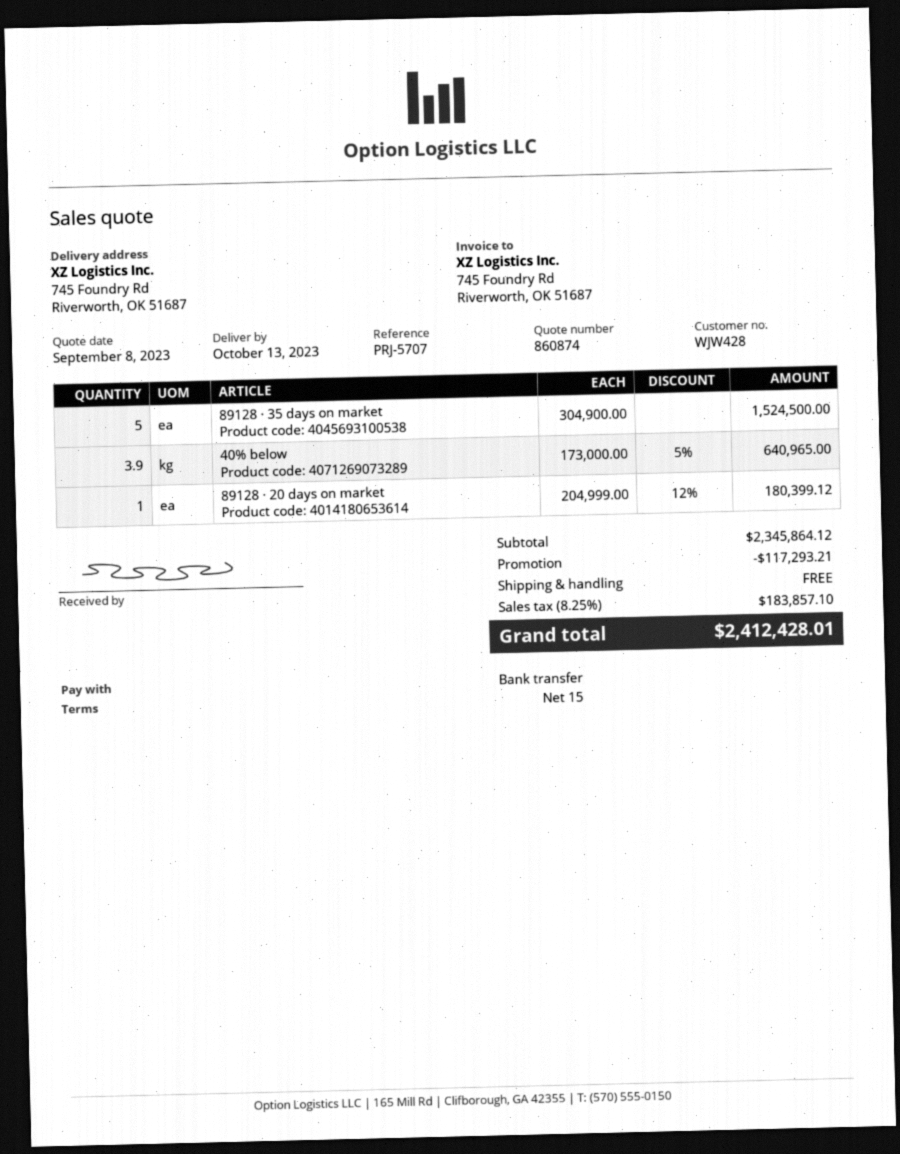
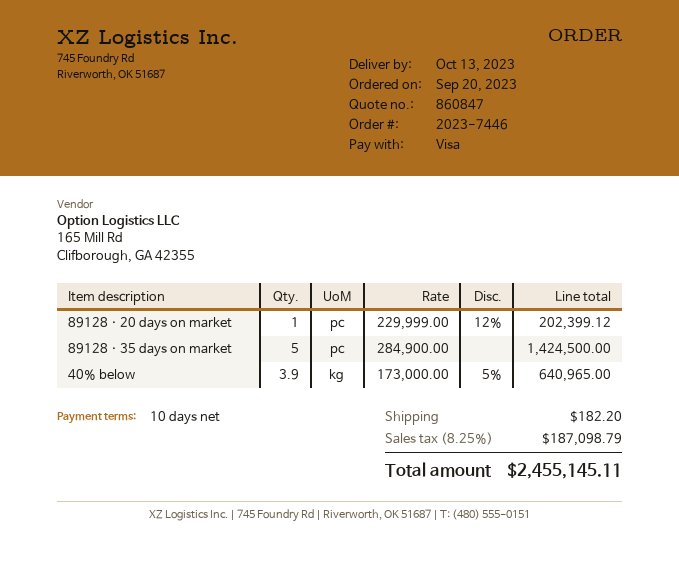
quote number: 860874 -> 860847
payment terms: 15 days -> 10 days
payment method: bank transfer -> Visa
89128 · 35 days on market: 5 x 304900.00 = 1524500.00 -> 5 x 284900.00 = 1424500.00
89128 · 20 days on market: 1 x 204999.00 - 12% = 180399.12 -> 1 x 229999.00 - 12% = 202399.12
discount: 117293.21 -> none
shipping: 0.00 -> 182.20
tax: 8.25% = 183857.10 -> 8.25% = 187098.79
total: 2412428.01 -> 2455145.11

